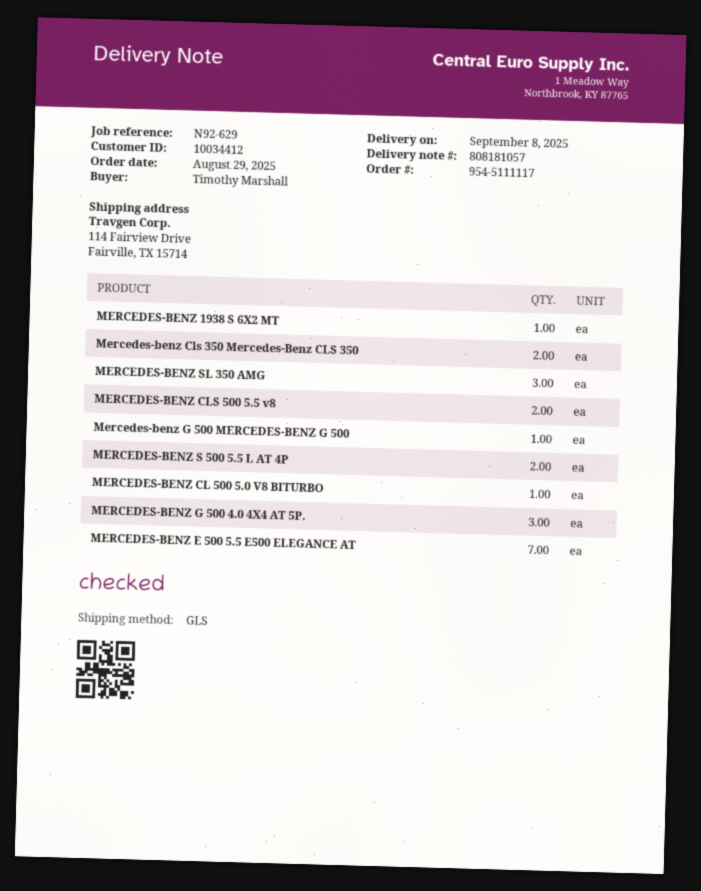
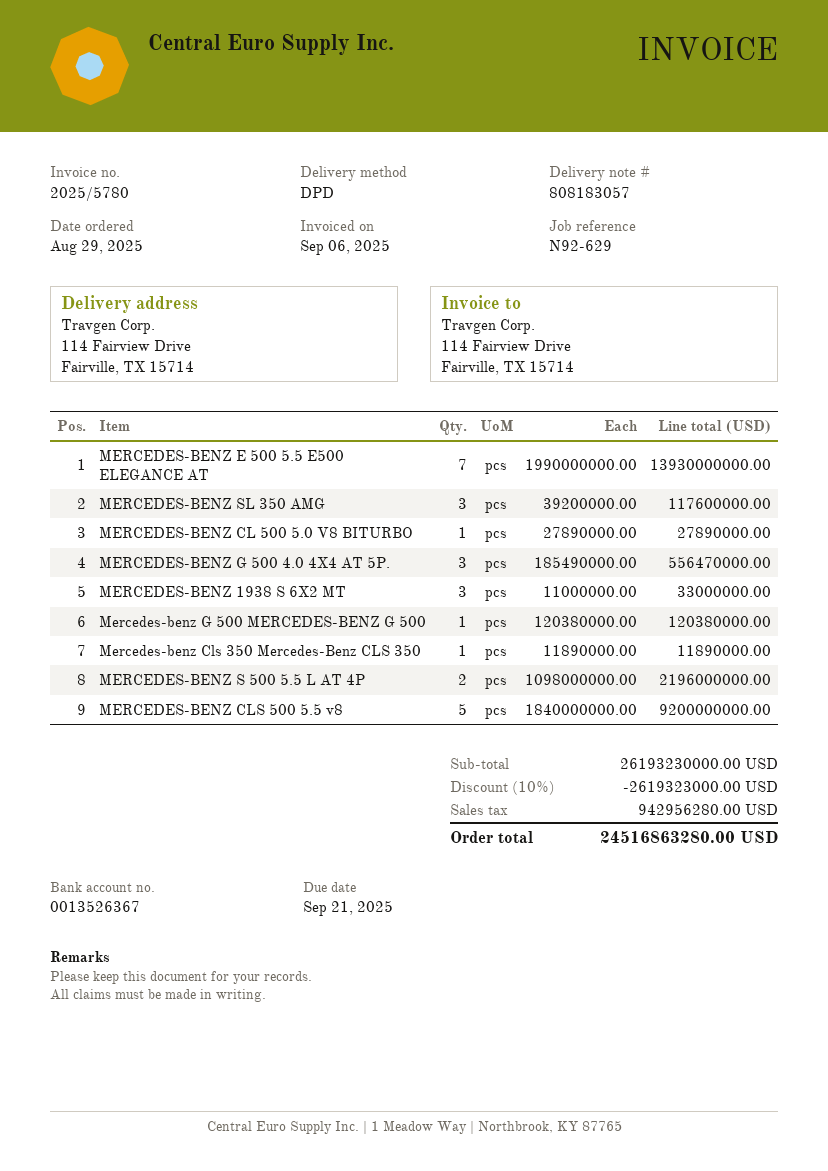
delivery note number: 808181057 -> 808183057
shipping method: GLS -> DPD
MERCEDES-BENZ 1938 S 6X2 MT: 1 -> 3
Mercedes-benz Cls 350 Mercedes-Benz CLS 350: 2 -> 1
MERCEDES-BENZ CLS 500 5.5 v8: 2 -> 5

